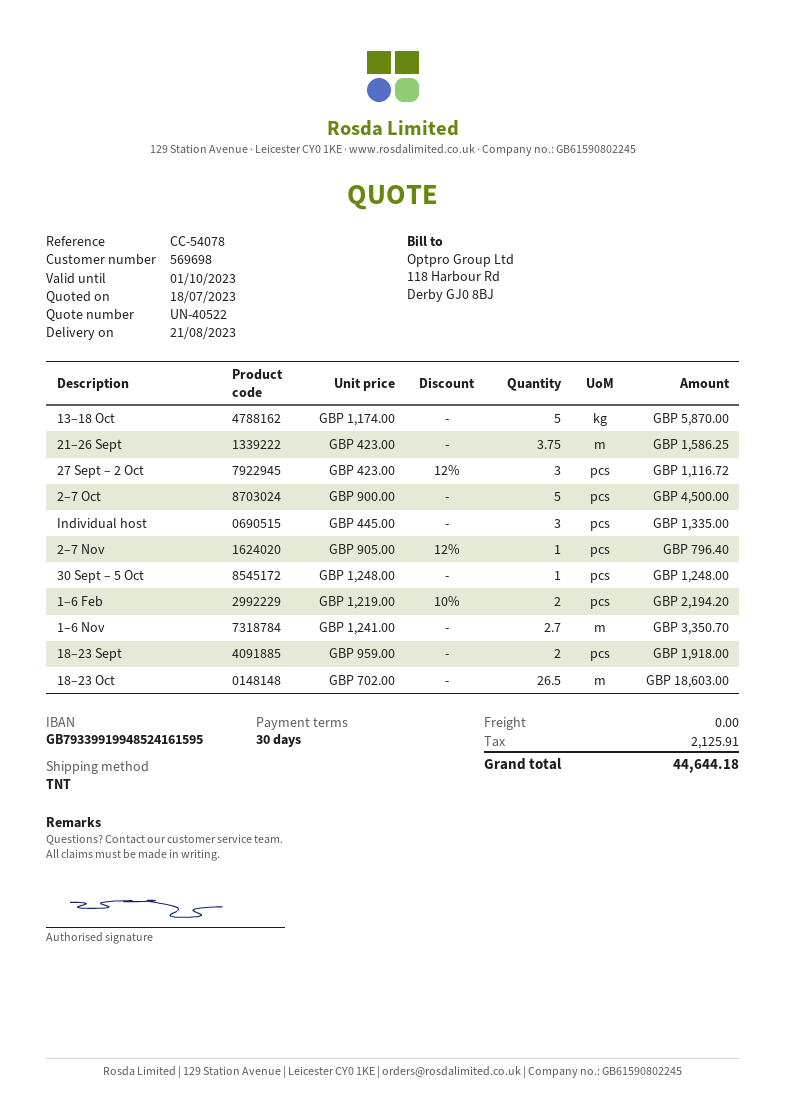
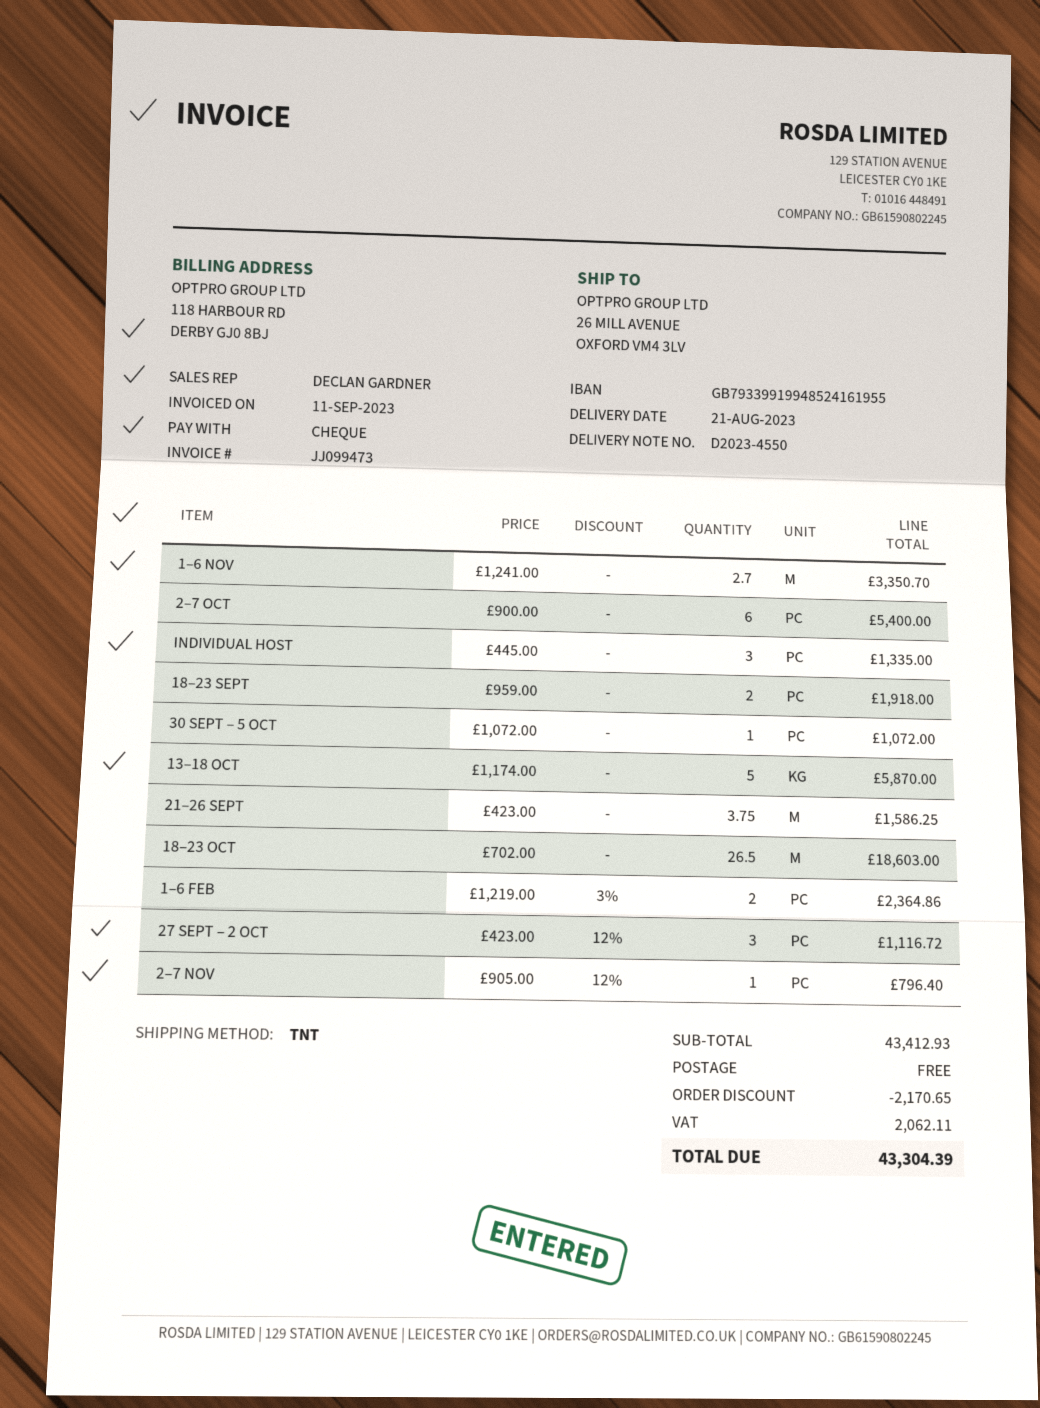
bank account: GB79339919948524161595 -> GB79339919948524161955
2–7 Oct: 5 x 900.00 = 4500.00 -> 6 x 900.00 = 5400.00
30 Sept – 5 Oct: 1 x 1248.00 = 1248.00 -> 1 x 1072.00 = 1072.00
1–6 Feb: 2 x 1219.00 - 10% = 2194.20 -> 2 x 1219.00 - 3% = 2364.86
discount: none -> 2170.65
tax: 2125.91 -> 2062.11
total: 44644.18 -> 43304.39

